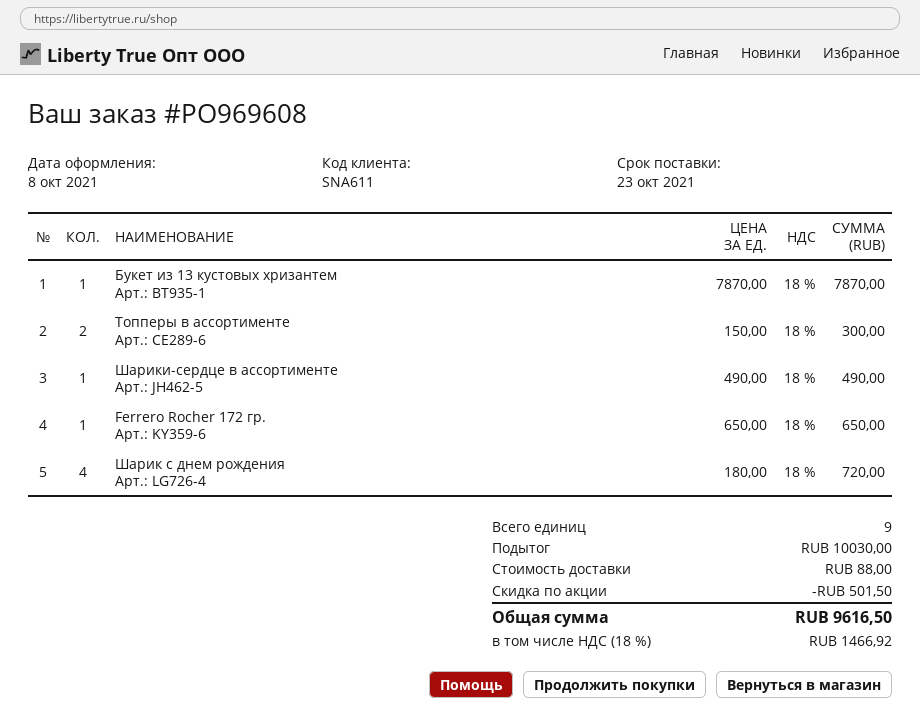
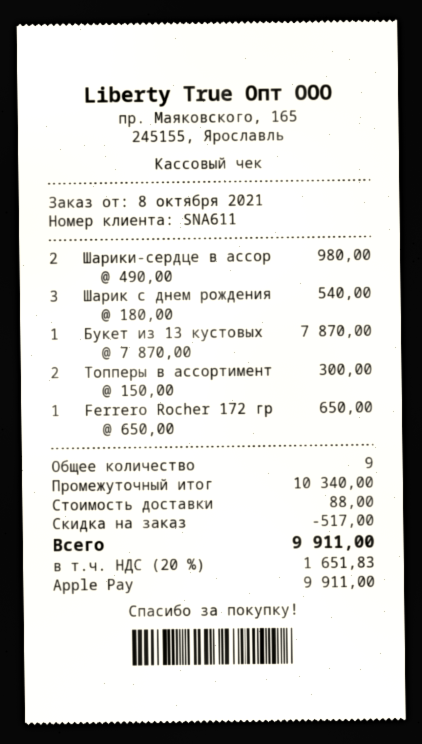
Шарики-сердце в ассортименте: 1 x 490.00 = 490.00 -> 2 x 490.00 = 980.00
Шарик с днем рождения: 4 x 180.00 = 720.00 -> 3 x 180.00 = 540.00
subtotal: 10030.00 -> 10340.00
discount: 501.50 -> 517.00
tax: 18% = 1466.92 -> 20% = 1651.83
total: 9616.50 -> 9911.00

